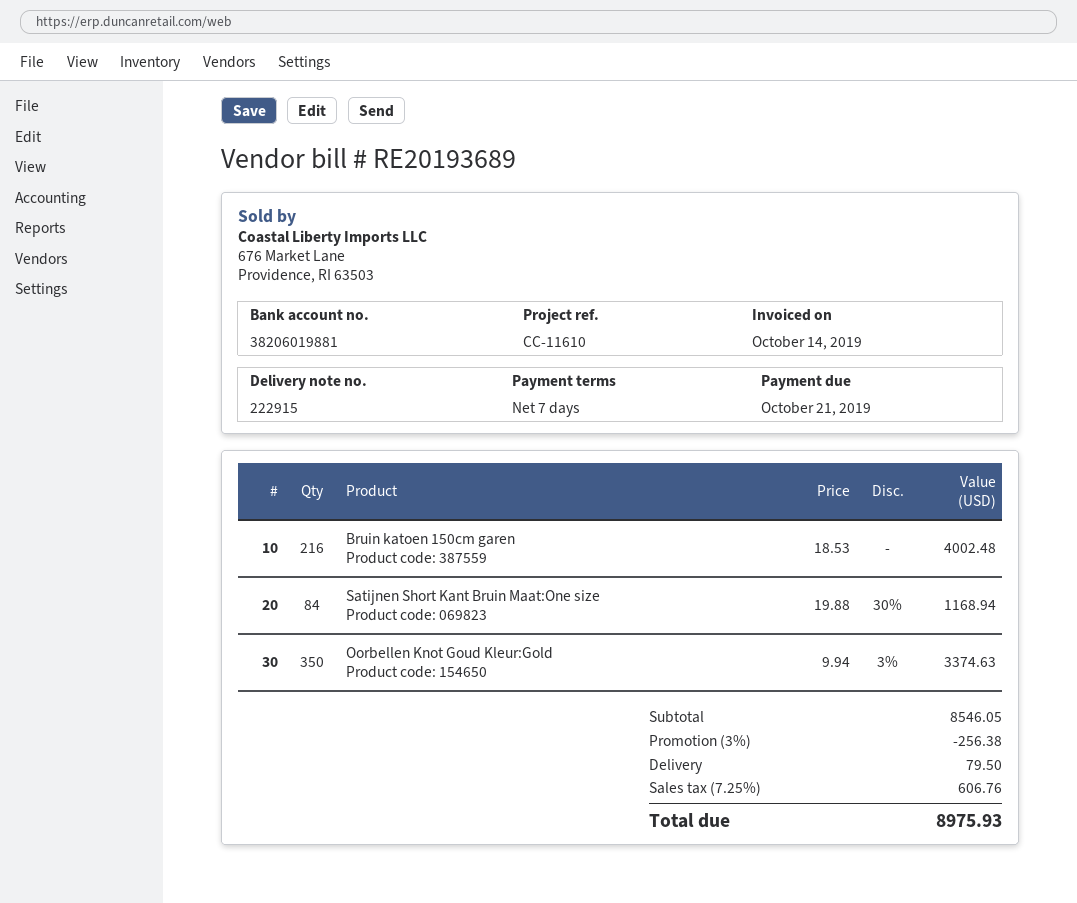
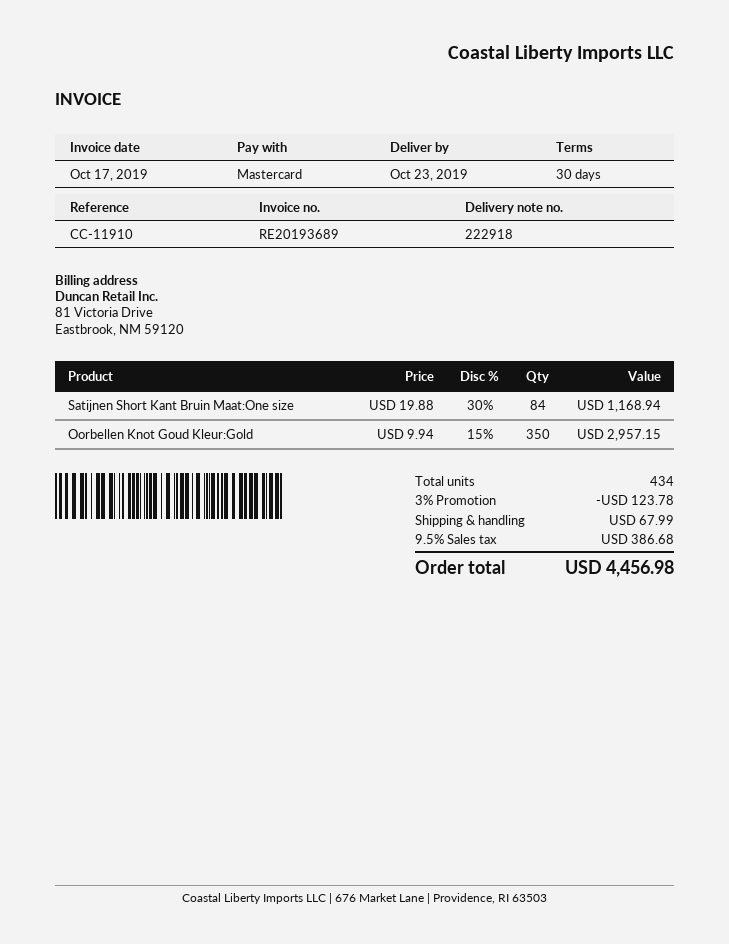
delivery note number: 222915 -> 222918
invoice date: 2019-10-14 -> 2019-10-17
payment terms: 7 days -> 30 days
reference: CC-11610 -> CC-11910
Bruin katoen 150cm garen: 216 x 18.53 = 4002.48 -> none
Oorbellen Knot Goud Kleur:Gold: 350 x 9.94 - 3% = 3374.63 -> 350 x 9.94 - 15% = 2957.15
discount: 3% = 256.38 -> 3% = 123.78
shipping: 79.50 -> 67.99
tax: 7.25% = 606.76 -> 9.5% = 386.68
total: 8975.93 -> 4456.98

